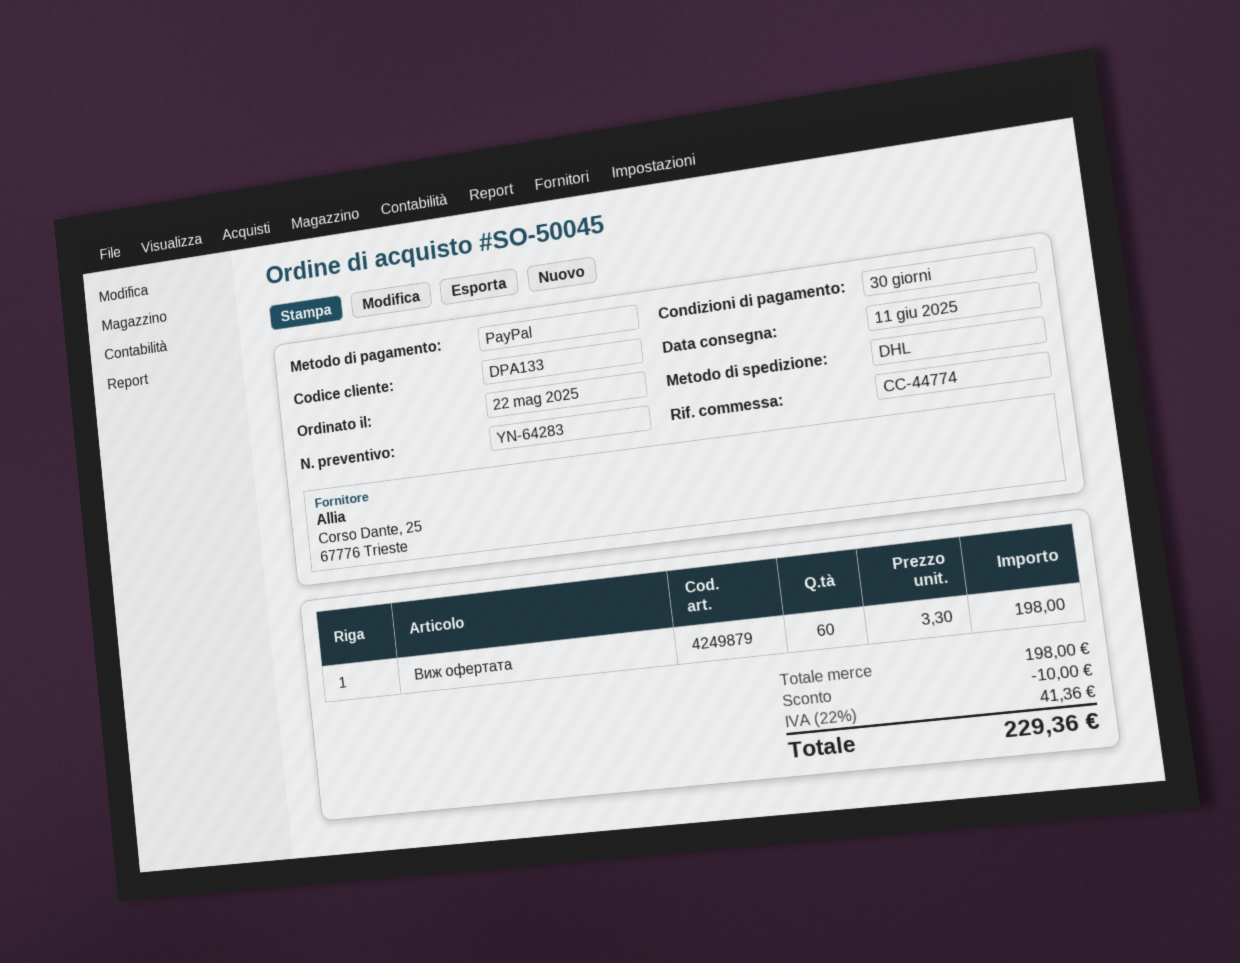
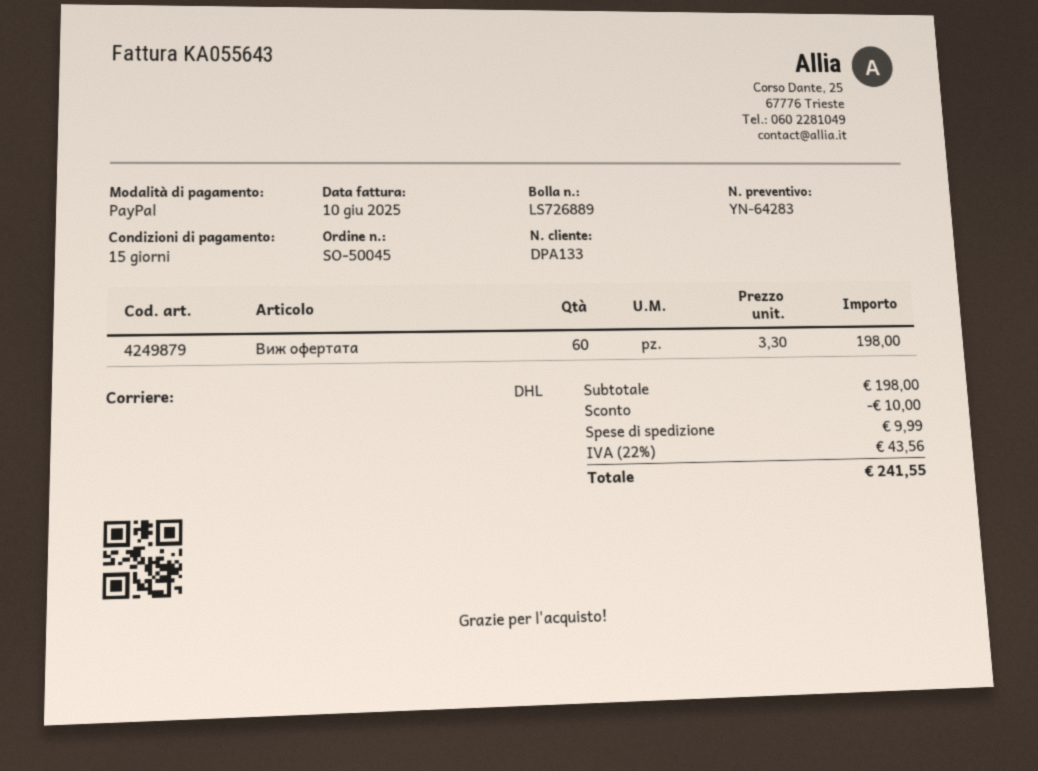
payment terms: 30 days -> 15 days
shipping: none -> 9.99
tax: 22% = 41.36 -> 22% = 43.56
total: 229.36 -> 241.55

